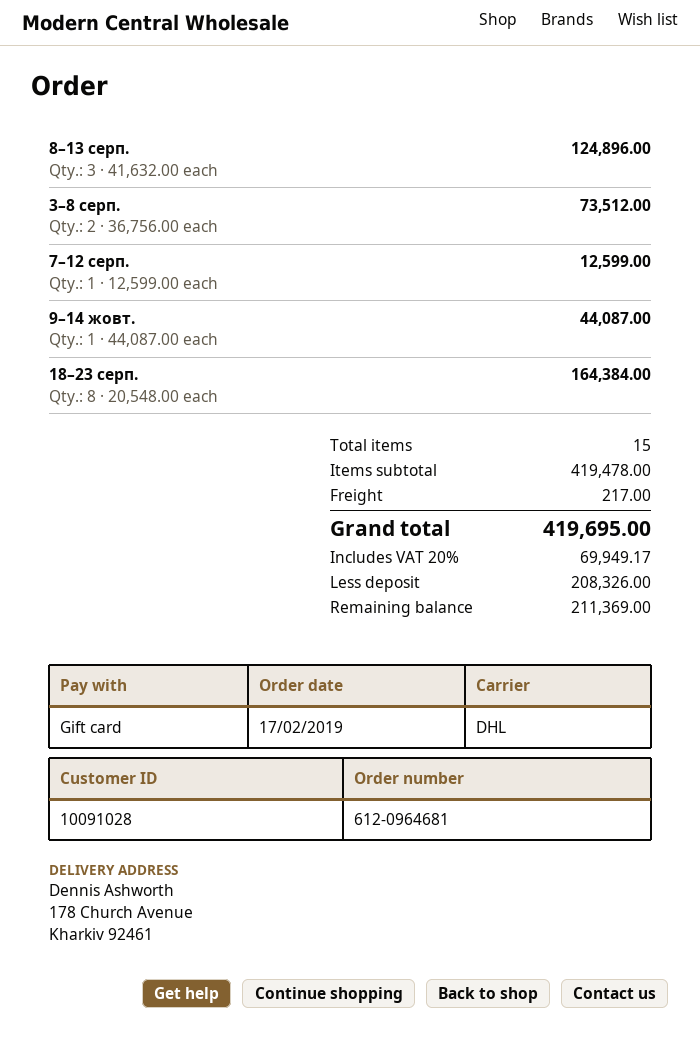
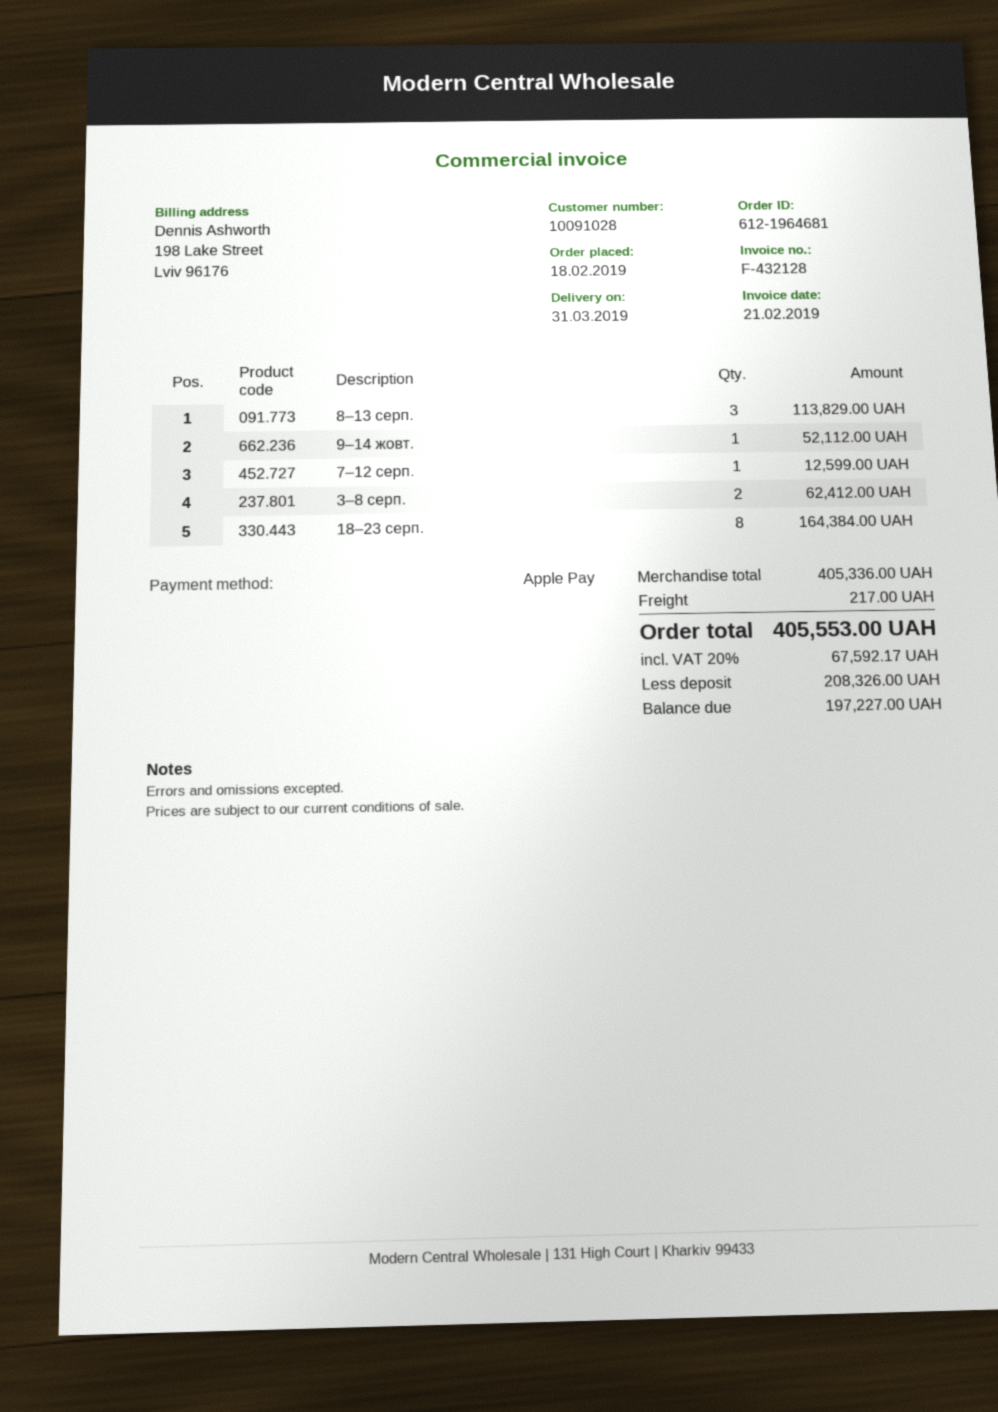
order number: 612-0964681 -> 612-1964681
order date: 2019-02-17 -> 2019-02-18
payment method: gift card -> Apple Pay
8–13 серп.: 3 for 124896.00 -> 3 for 113829.00
3–8 серп.: 2 for 73512.00 -> 2 for 62412.00
9–14 жовт.: 1 for 44087.00 -> 1 for 52112.00
subtotal: 419478.00 -> 405336.00
tax: 20% = 69949.17 -> 20% = 67592.17
total: 419695.00 -> 405553.00
balance: 211369.00 -> 197227.00

